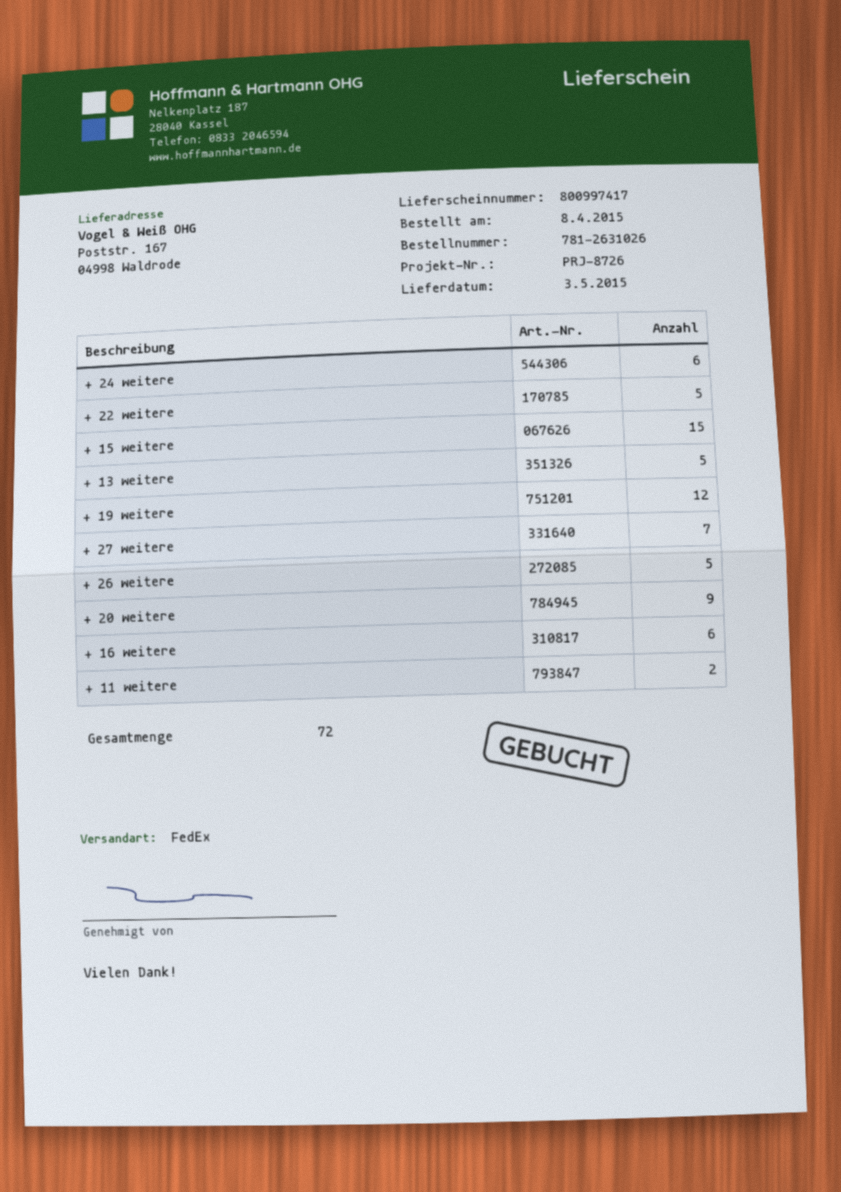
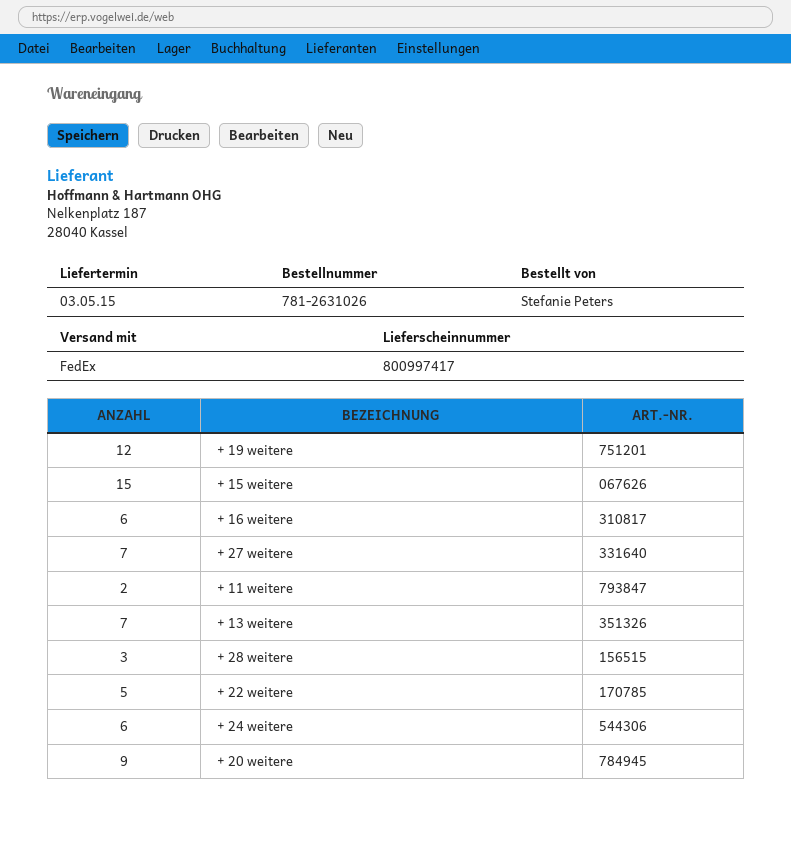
+ 13 weitere: 5 -> 7
+ 26 weitere: 5 -> none
+ 28 weitere: none -> 3

